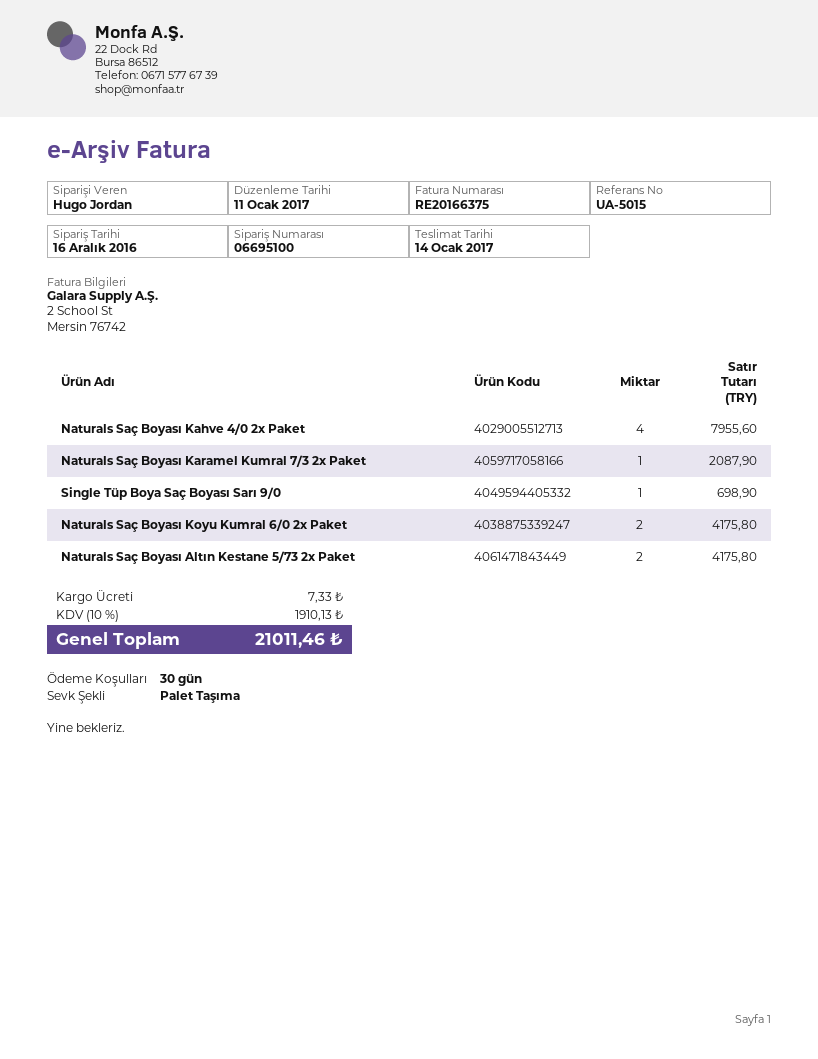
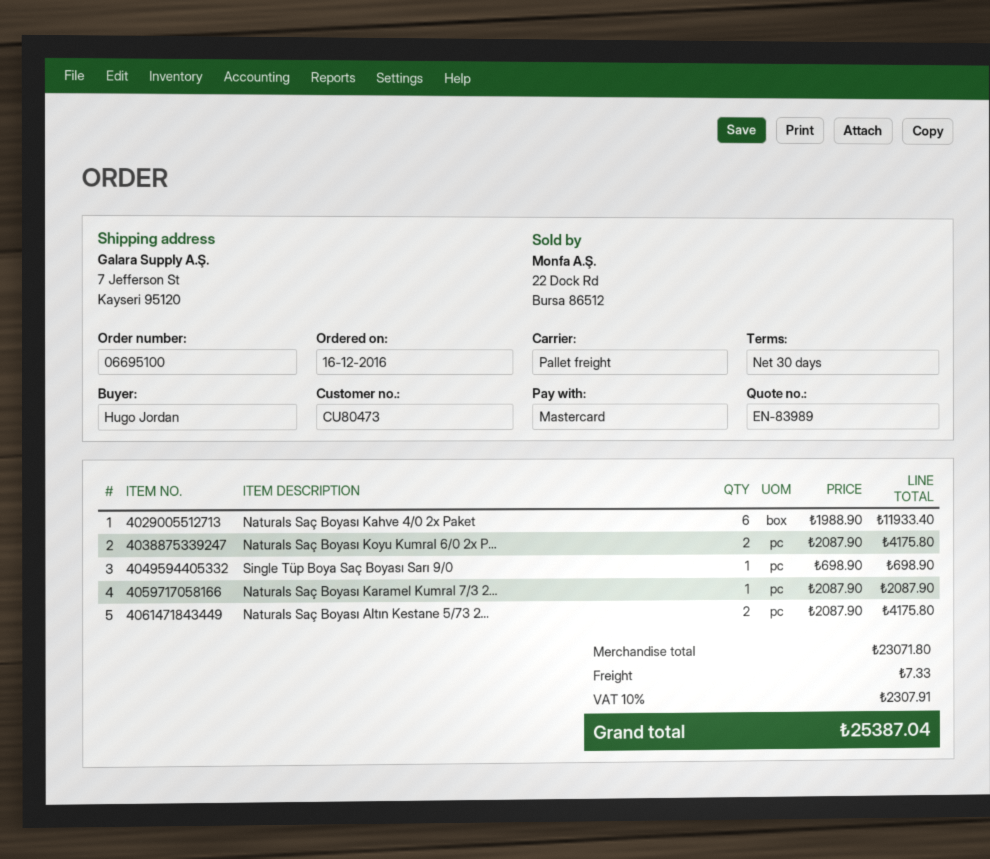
Naturals Saç Boyası Kahve 4/0 2x Paket: 4 for 7955.60 -> 6 for 11933.40
tax: 10% = 1910.13 -> 10% = 2307.91
total: 21011.46 -> 25387.04

